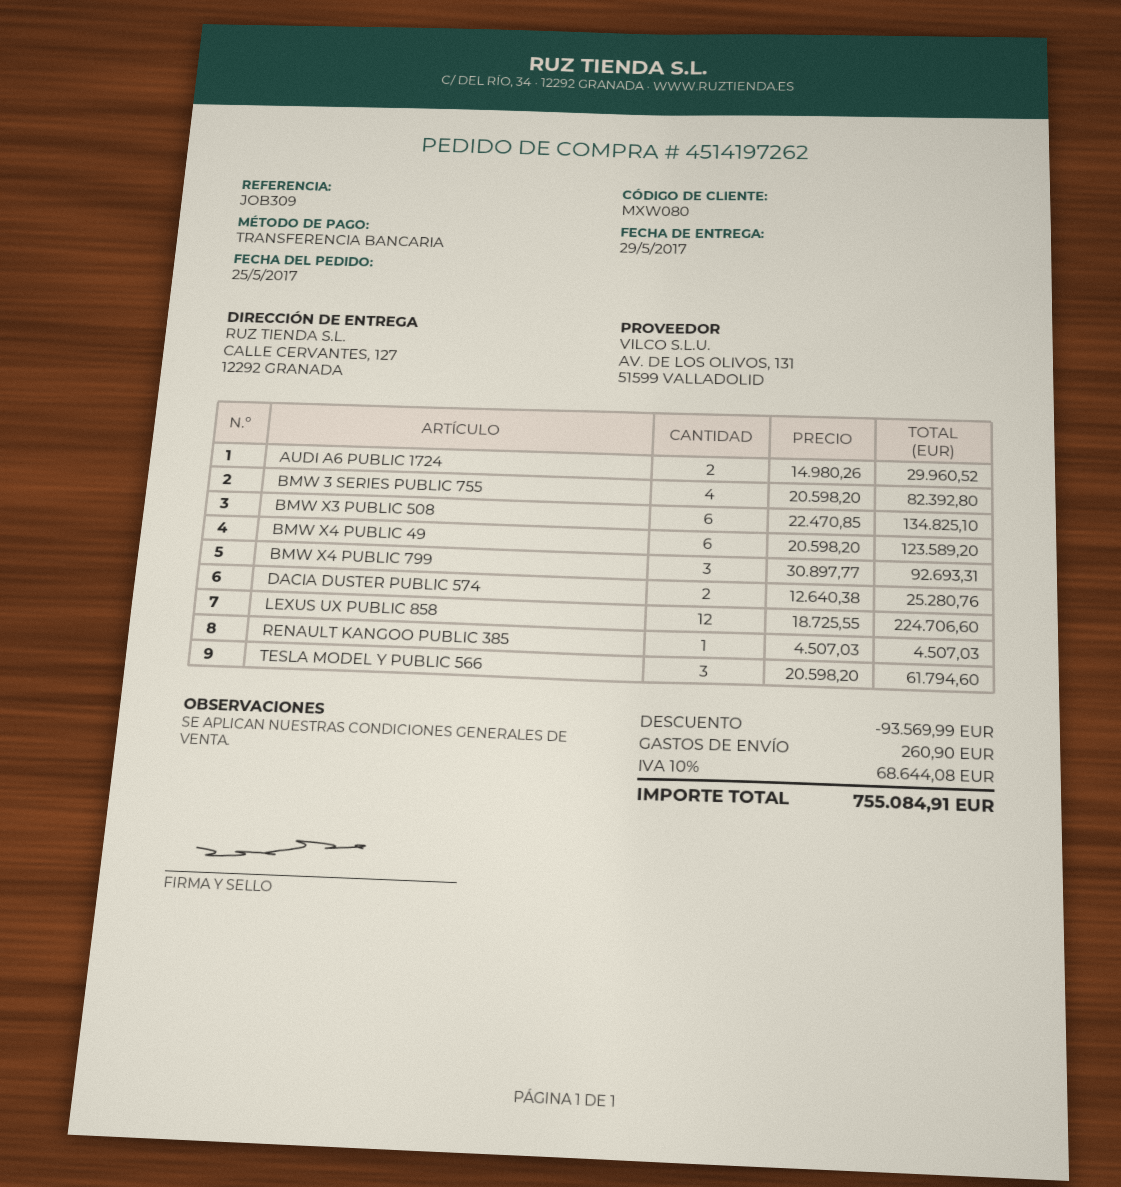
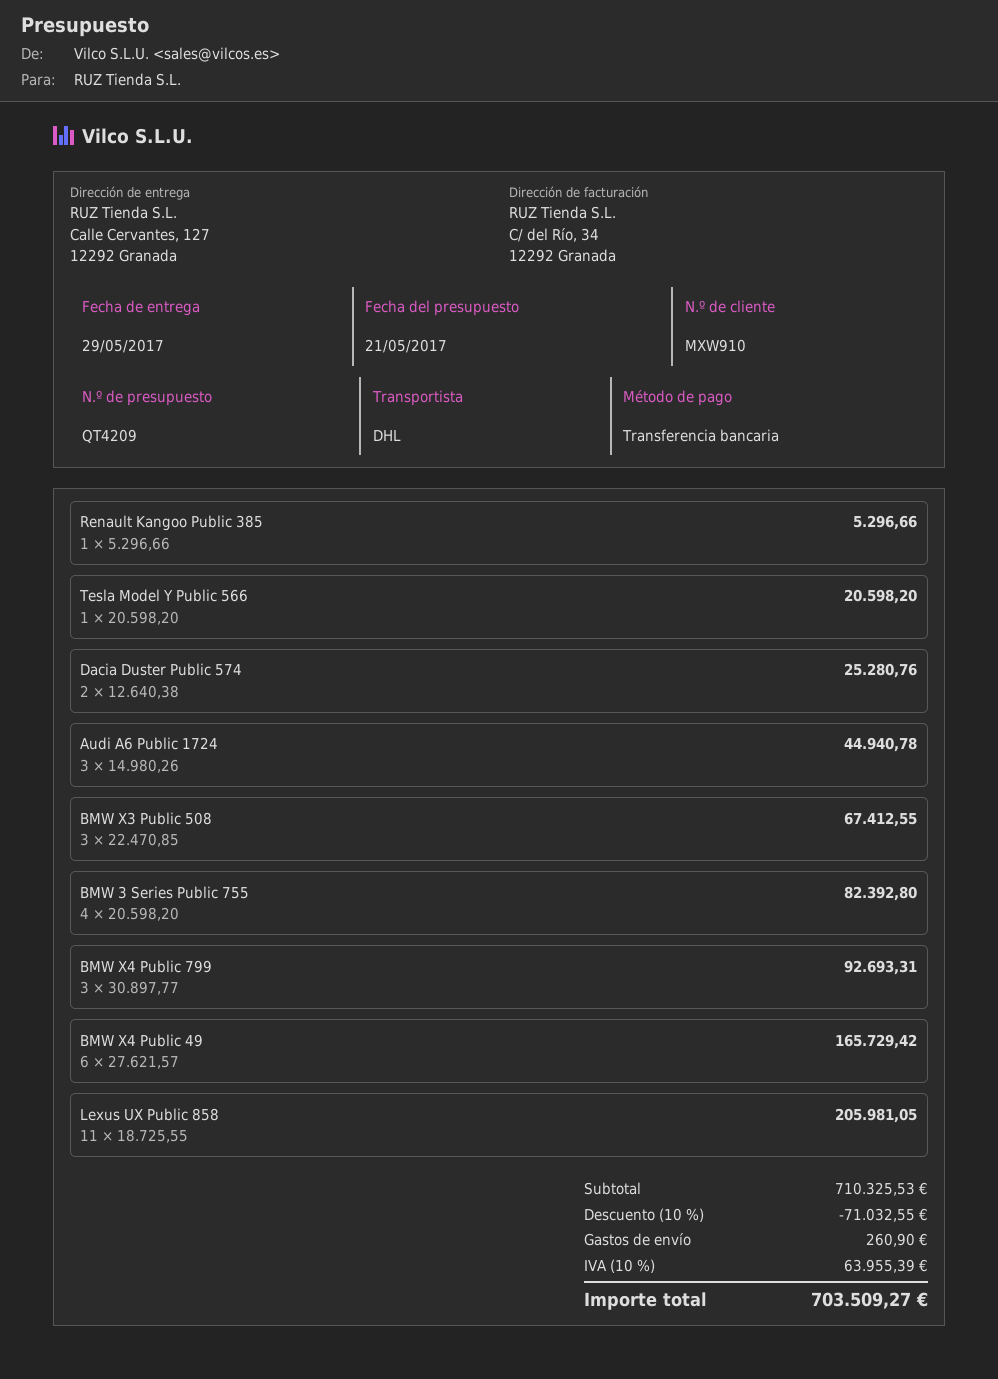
customer number: MXW080 -> MXW910
AUDI A6 PUBLIC 1724: 2 x 14980.26 = 29960.52 -> 3 x 14980.26 = 44940.78
BMW X3 PUBLIC 508: 6 x 22470.85 = 134825.10 -> 3 x 22470.85 = 67412.55
BMW X4 PUBLIC 49: 6 x 20598.20 = 123589.20 -> 6 x 27621.57 = 165729.42
LEXUS UX PUBLIC 858: 12 x 18725.55 = 224706.60 -> 11 x 18725.55 = 205981.05
RENAULT KANGOO PUBLIC 385: 1 x 4507.03 = 4507.03 -> 1 x 5296.66 = 5296.66
TESLA MODEL Y PUBLIC 566: 3 x 20598.20 = 61794.60 -> 1 x 20598.20 = 20598.20
discount: 93569.99 -> 71032.55
tax: 10% = 68644.08 -> 10% = 63955.39
total: 755084.91 -> 703509.27

